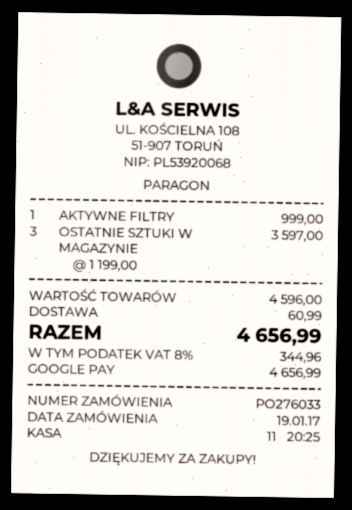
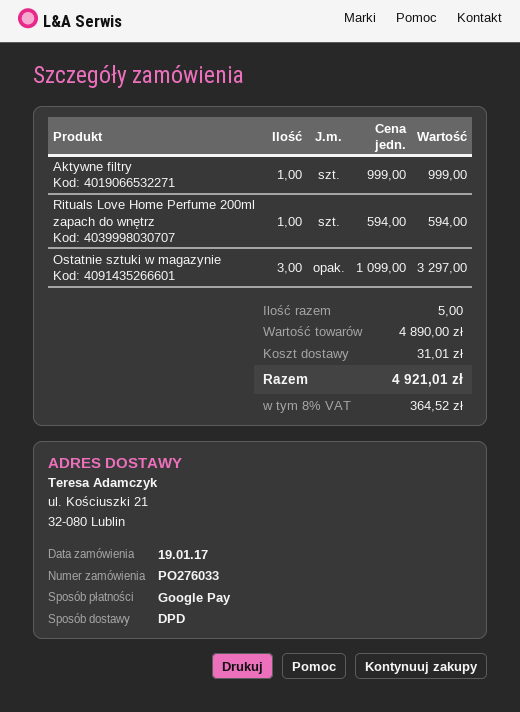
OSTATNIE SZTUKI W MAGAZYNIE: 3 x 1199.00 = 3597.00 -> 3 x 1099.00 = 3297.00
Rituals Love Home Perfume 200ml zapach do wnętrz: none -> 1 x 594.00 = 594.00
subtotal: 4596.00 -> 4890.00
shipping: 60.99 -> 31.01
tax: 8% = 344.96 -> 8% = 364.52
total: 4656.99 -> 4921.01

